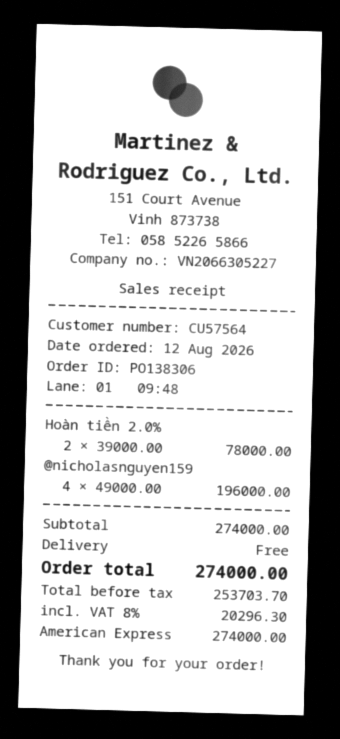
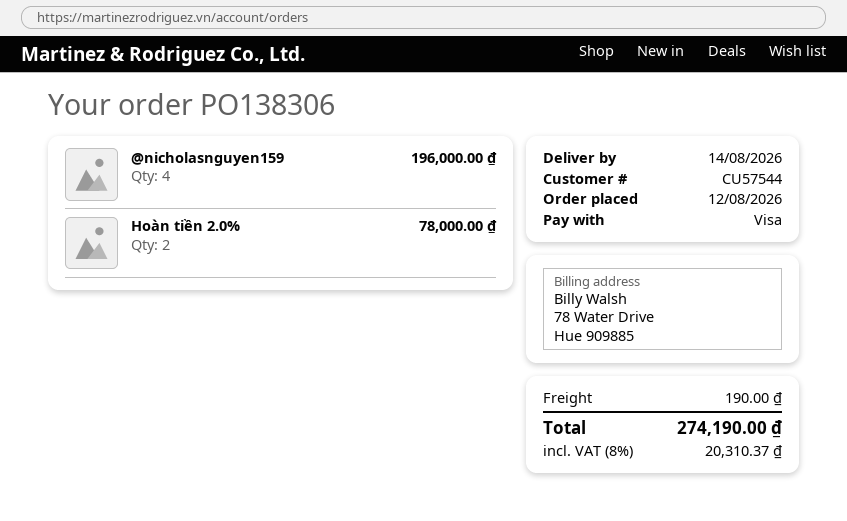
customer number: CU57564 -> CU57544
payment method: American Express -> Visa
shipping: 0.00 -> 190.00
tax: 8% = 20296.30 -> 8% = 20310.37
total: 274000.00 -> 274190.00

